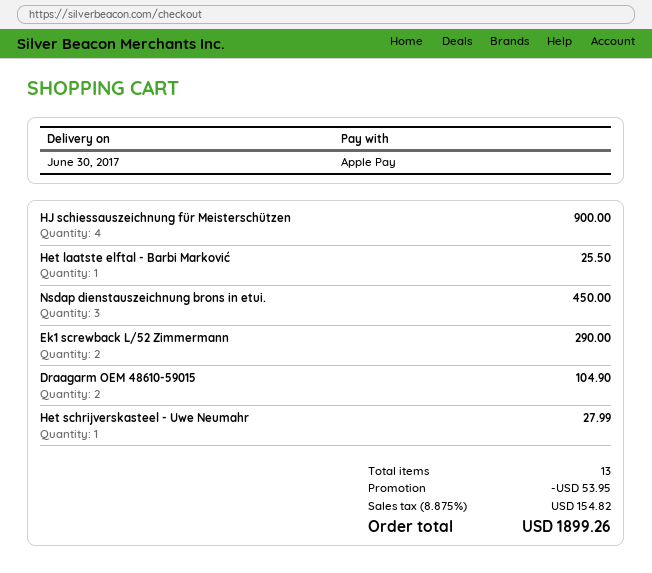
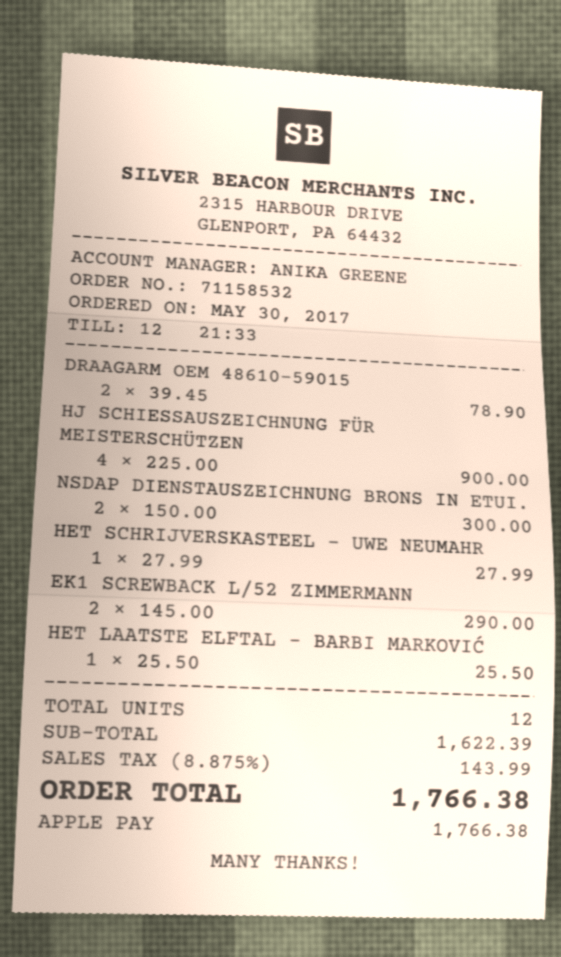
Nsdap dienstauszeichnung brons in etui.: 3 for 450.00 -> 2 for 300.00
Draagarm OEM 48610-59015: 2 for 104.90 -> 2 for 78.90
total quantity: 13 -> 12
discount: 53.95 -> none
tax: 8.875% = 154.82 -> 8.875% = 143.99
total: 1899.26 -> 1766.38

